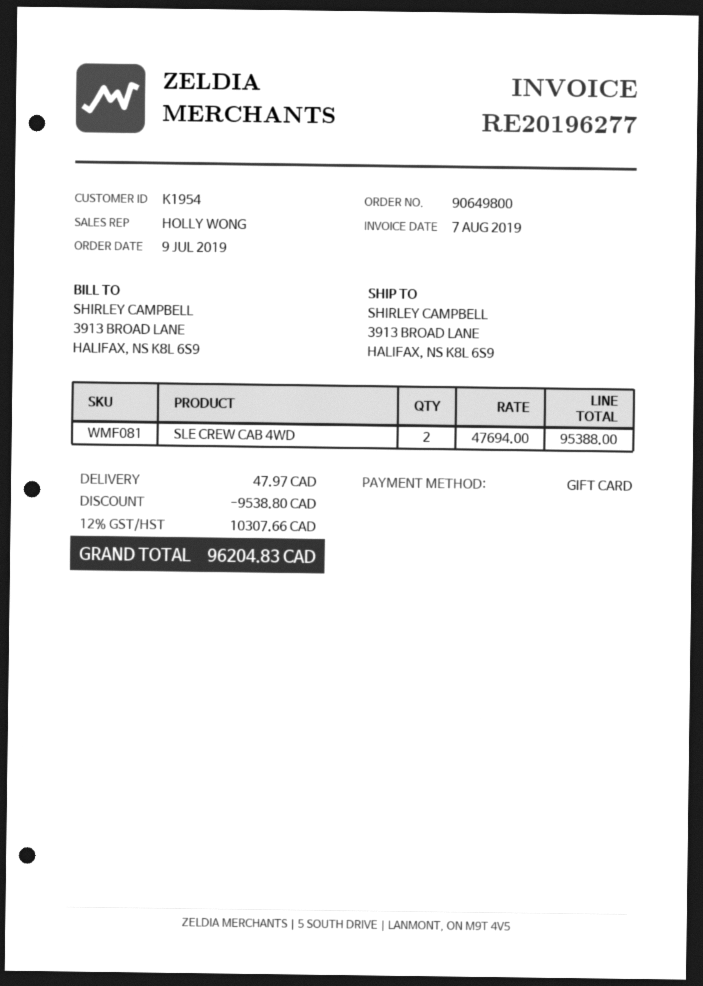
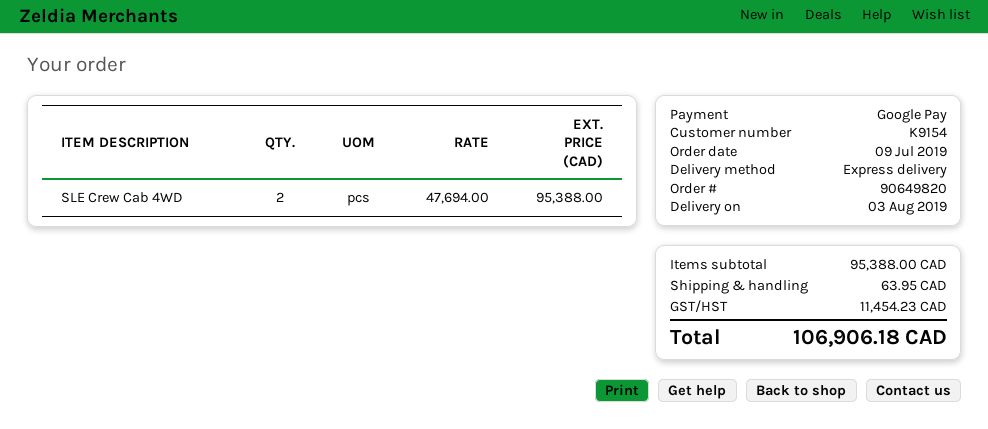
order number: 90649800 -> 90649820
customer number: K1954 -> K9154
payment method: gift card -> Google Pay
discount: 9538.80 -> none
shipping: 47.97 -> 63.95
tax: 10307.66 -> 11454.23
total: 96204.83 -> 106906.18

